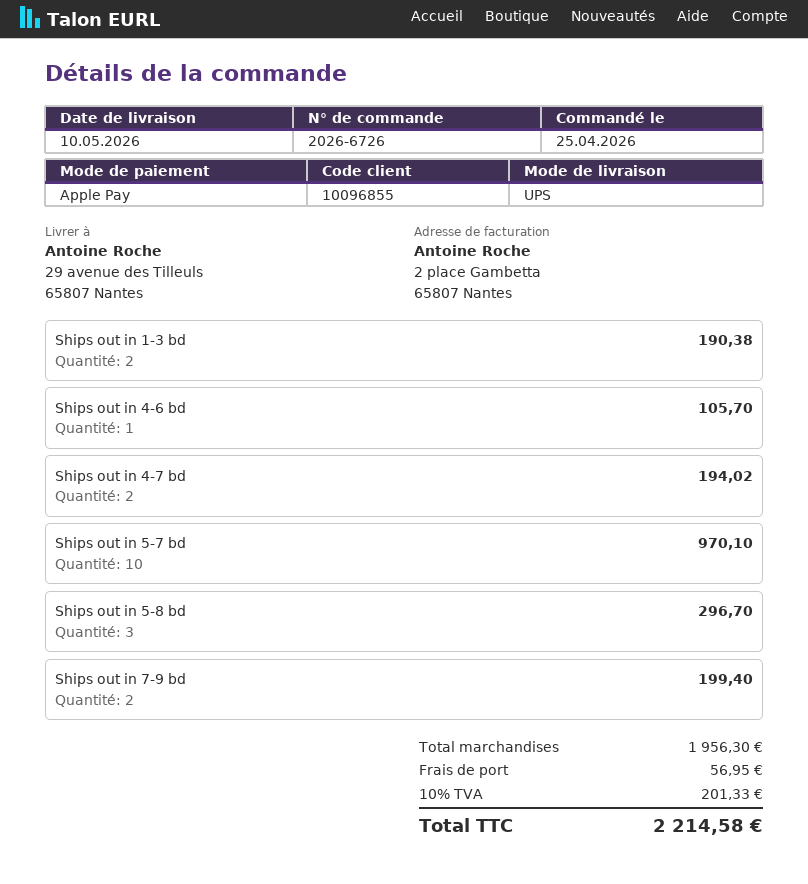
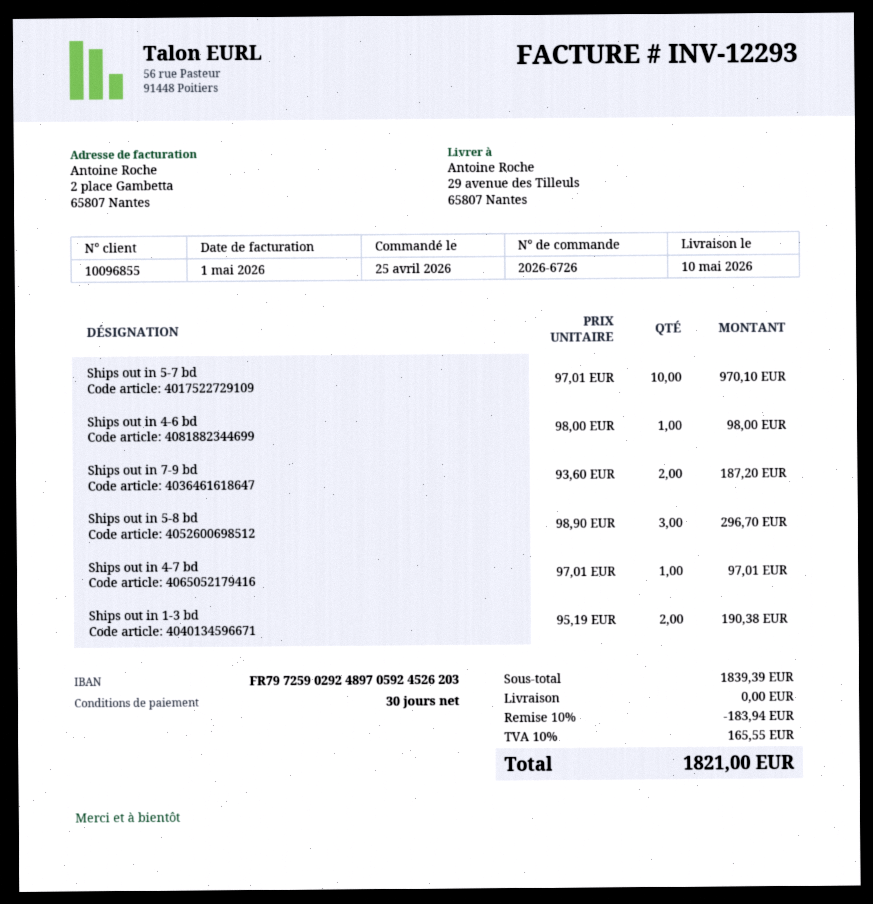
Ships out in 4-6 bd: 1 for 105.70 -> 1 for 98.00
Ships out in 4-7 bd: 2 for 194.02 -> 1 for 97.01
Ships out in 7-9 bd: 2 for 199.40 -> 2 for 187.20
subtotal: 1956.30 -> 1839.39
discount: none -> 10% = 183.94
shipping: 56.95 -> 0.00
tax: 10% = 201.33 -> 10% = 165.55
total: 2214.58 -> 1821.00

